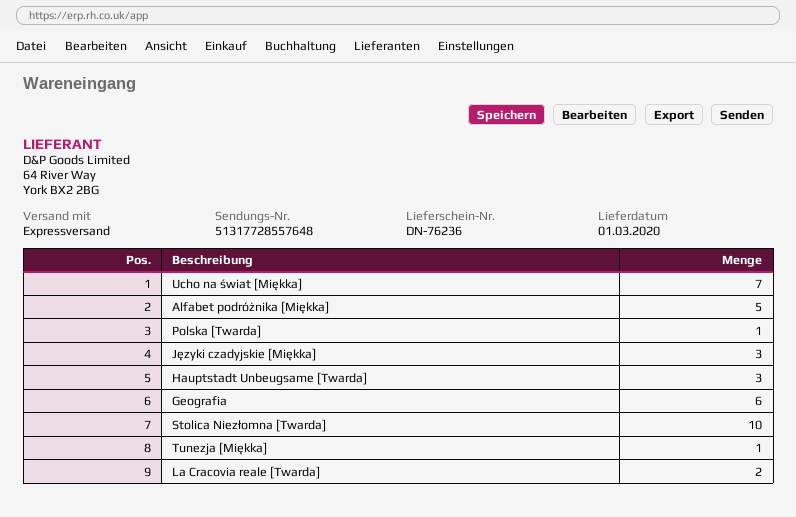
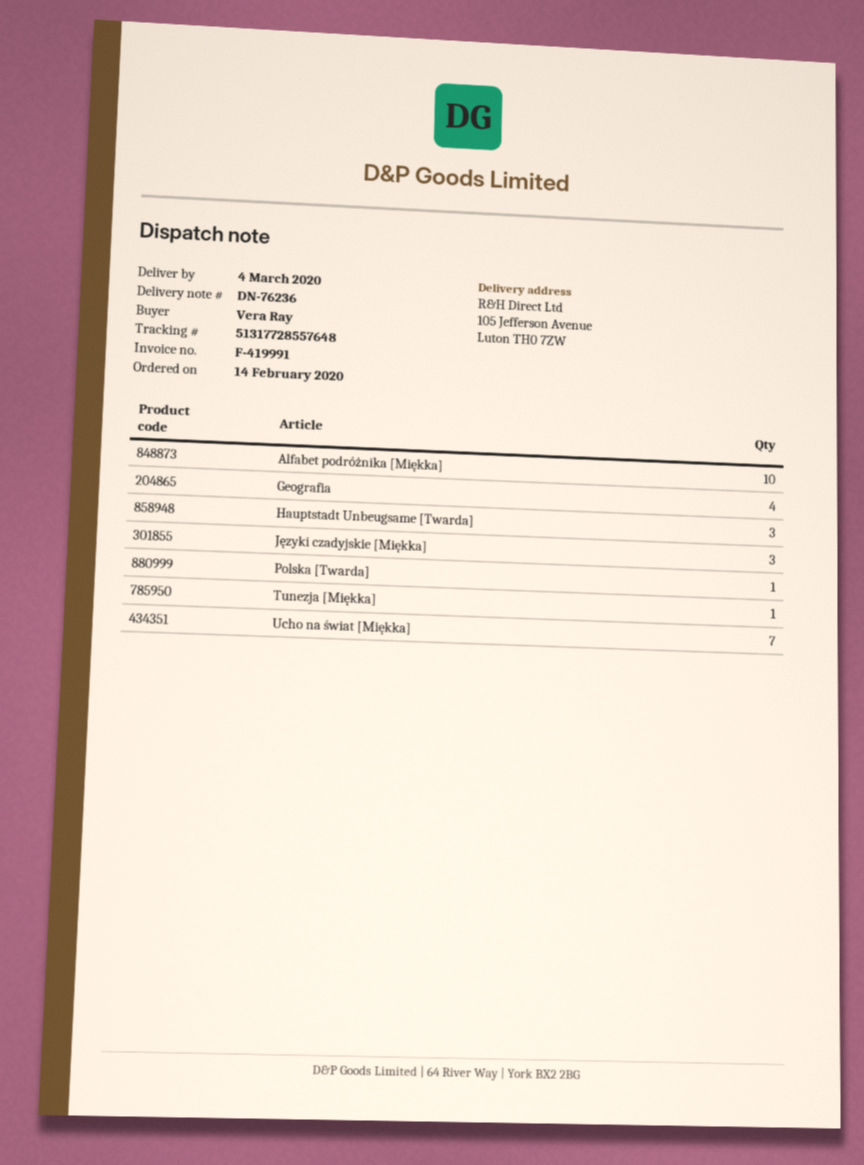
delivery date: 2020-03-01 -> 2020-03-04
Alfabet podróżnika [Miękka]: 5 -> 10
Geografia: 6 -> 4
Stolica Niezłomna [Twarda]: 10 -> none
La Cracovia reale [Twarda]: 2 -> none

